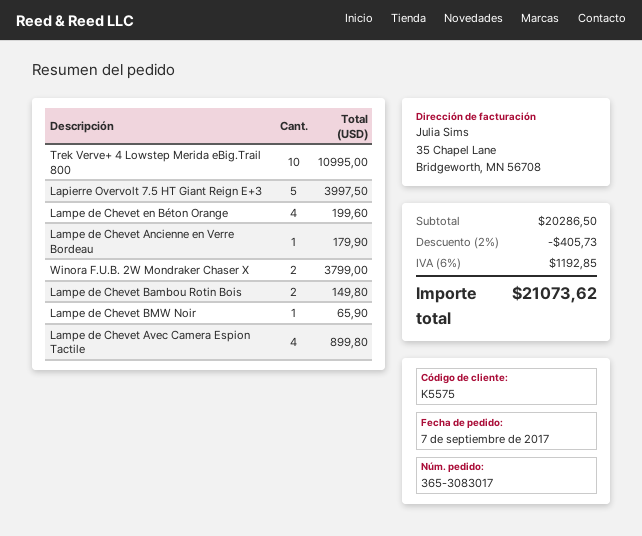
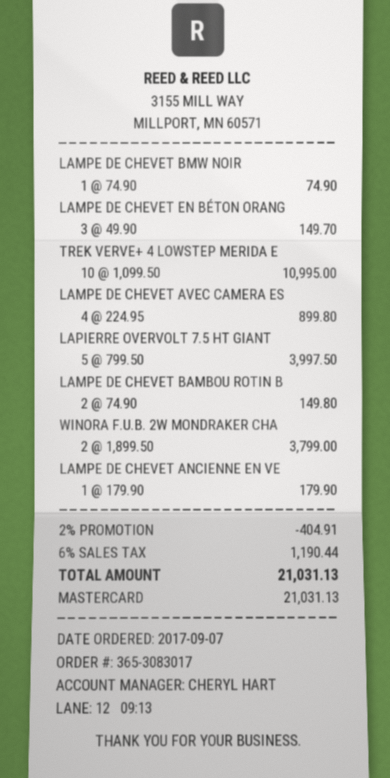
Lampe de Chevet en Béton Orange: 4 for 199.60 -> 3 for 149.70
Lampe de Chevet BMW Noir: 1 for 65.90 -> 1 for 74.90
discount: 2% = 405.73 -> 2% = 404.91
tax: 6% = 1192.85 -> 6% = 1190.44
total: 21073.62 -> 21031.13

